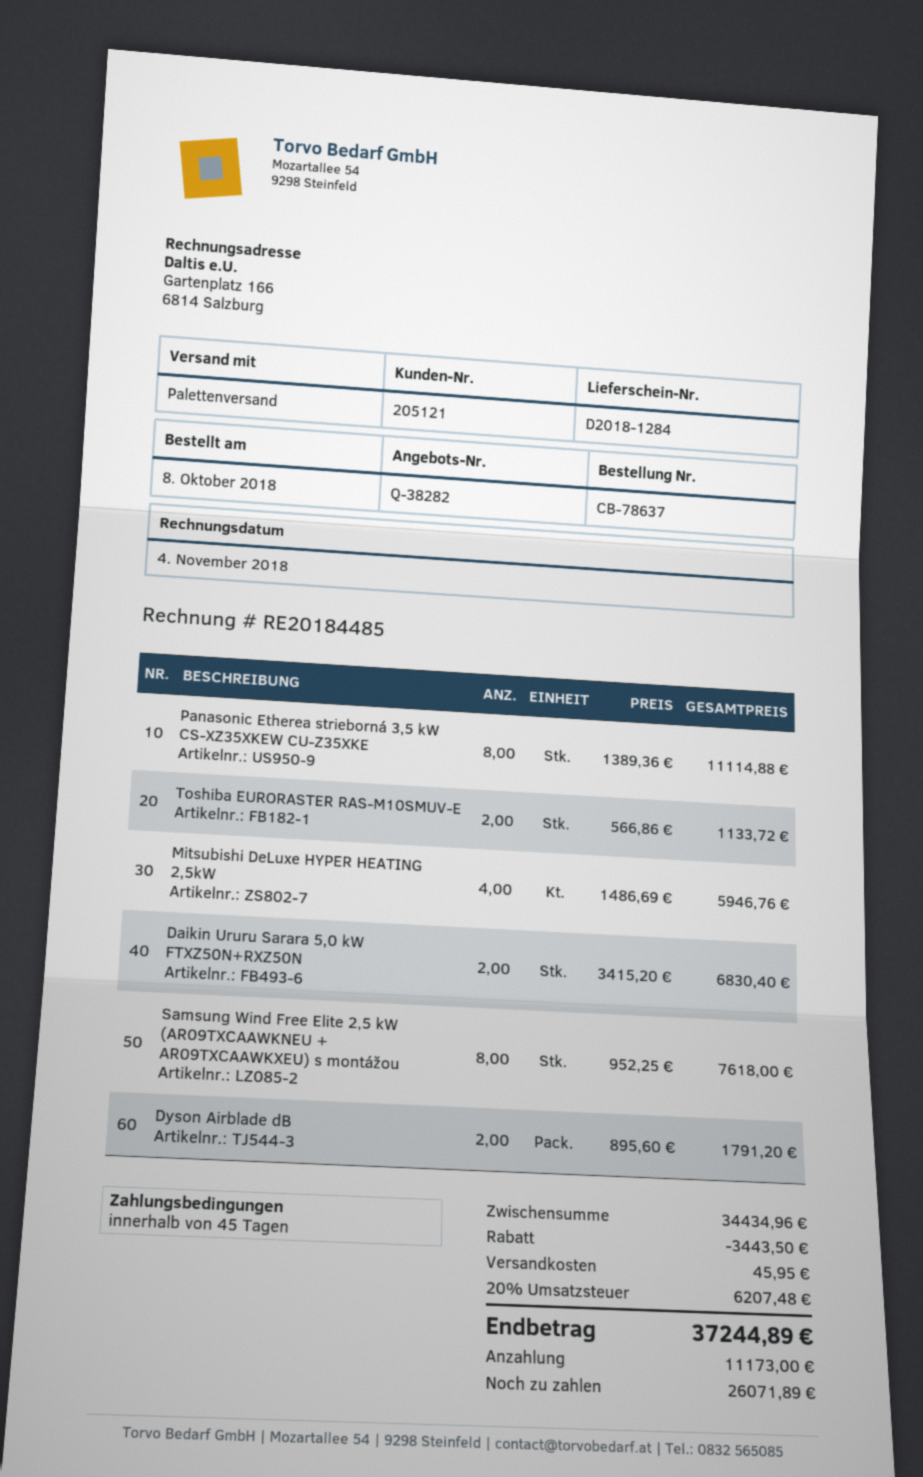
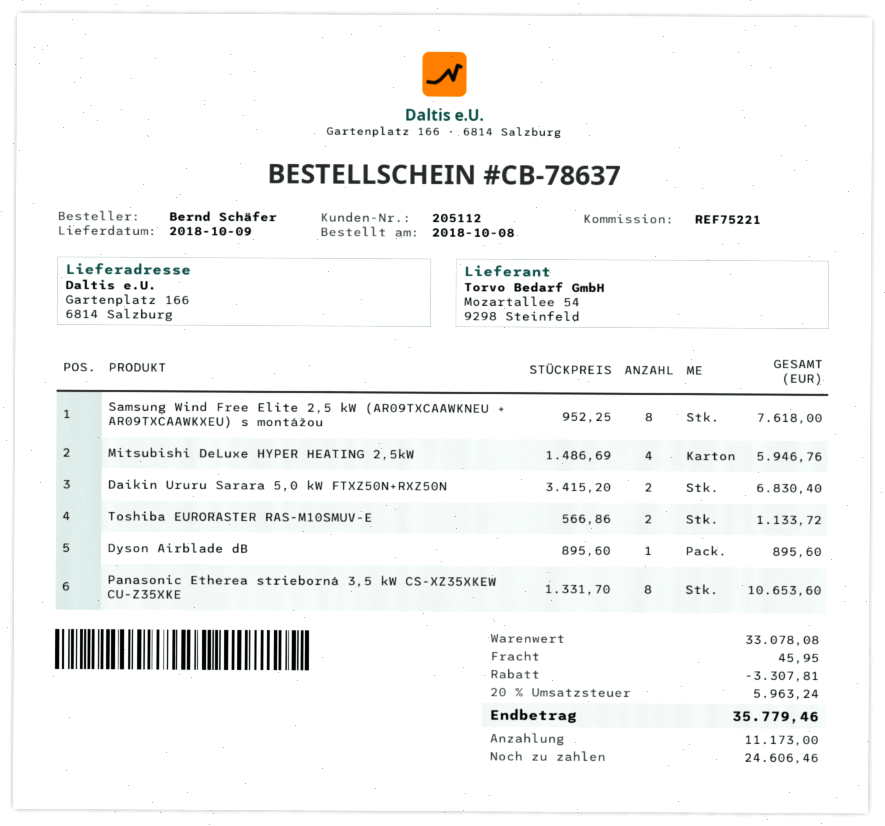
customer number: 205121 -> 205112
Panasonic Etherea strieborná 3,5 kW CS-XZ35XKEW CU-Z35XKE: 8 x 1389.36 = 11114.88 -> 8 x 1331.70 = 10653.60
Dyson Airblade dB: 2 x 895.60 = 1791.20 -> 1 x 895.60 = 895.60
subtotal: 34434.96 -> 33078.08
discount: 3443.50 -> 3307.81
tax: 20% = 6207.48 -> 20% = 5963.24
total: 37244.89 -> 35779.46
balance: 26071.89 -> 24606.46

